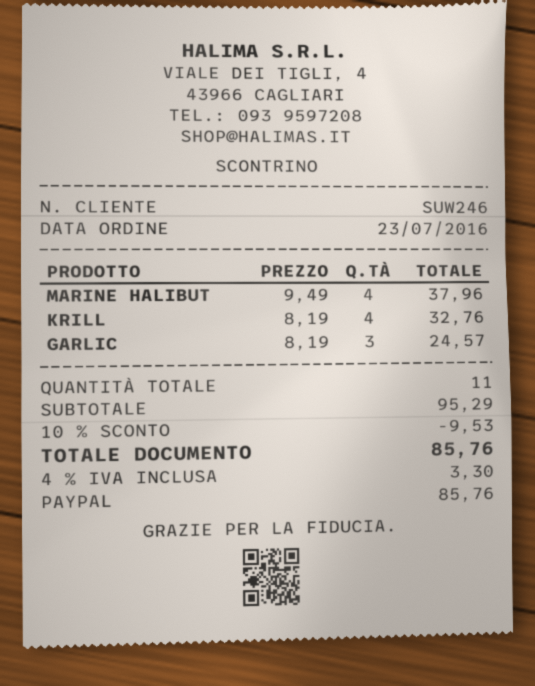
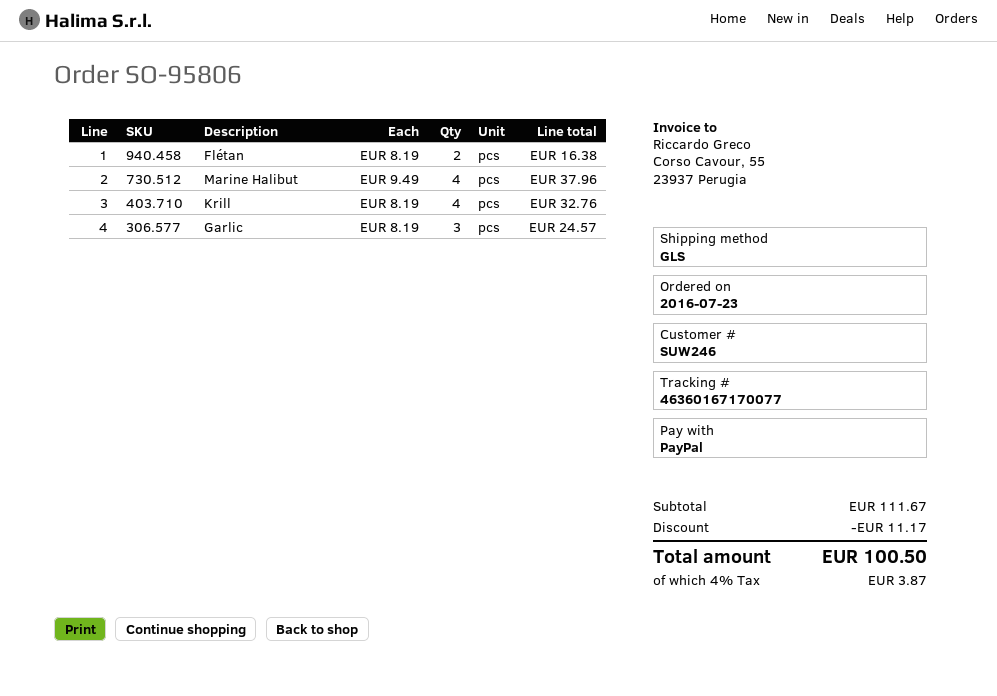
Flétan: none -> 2 x 8.19 = 16.38
subtotal: 95.29 -> 111.67
discount: 9.53 -> 11.17
tax: 4% = 3.30 -> 4% = 3.87
total: 85.76 -> 100.50

